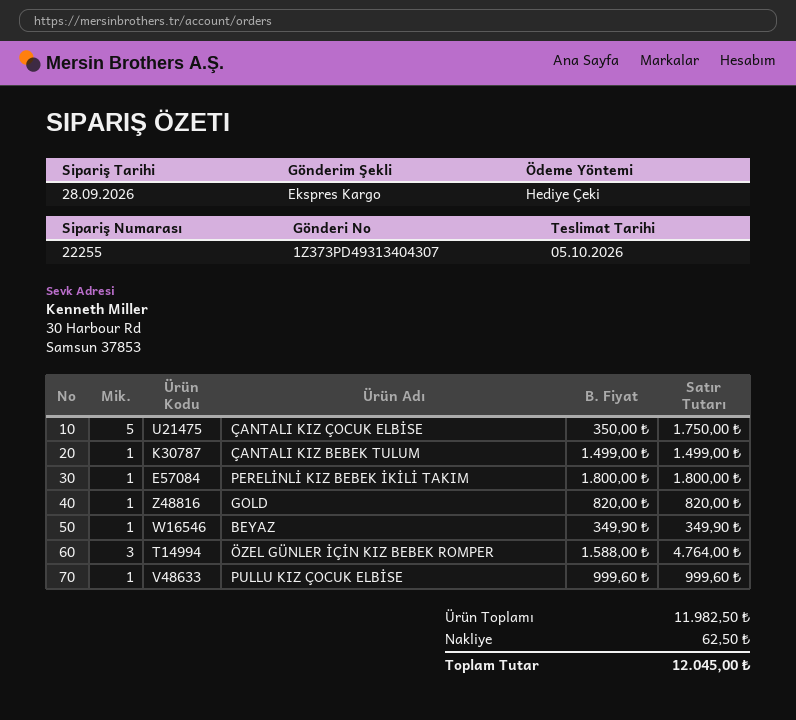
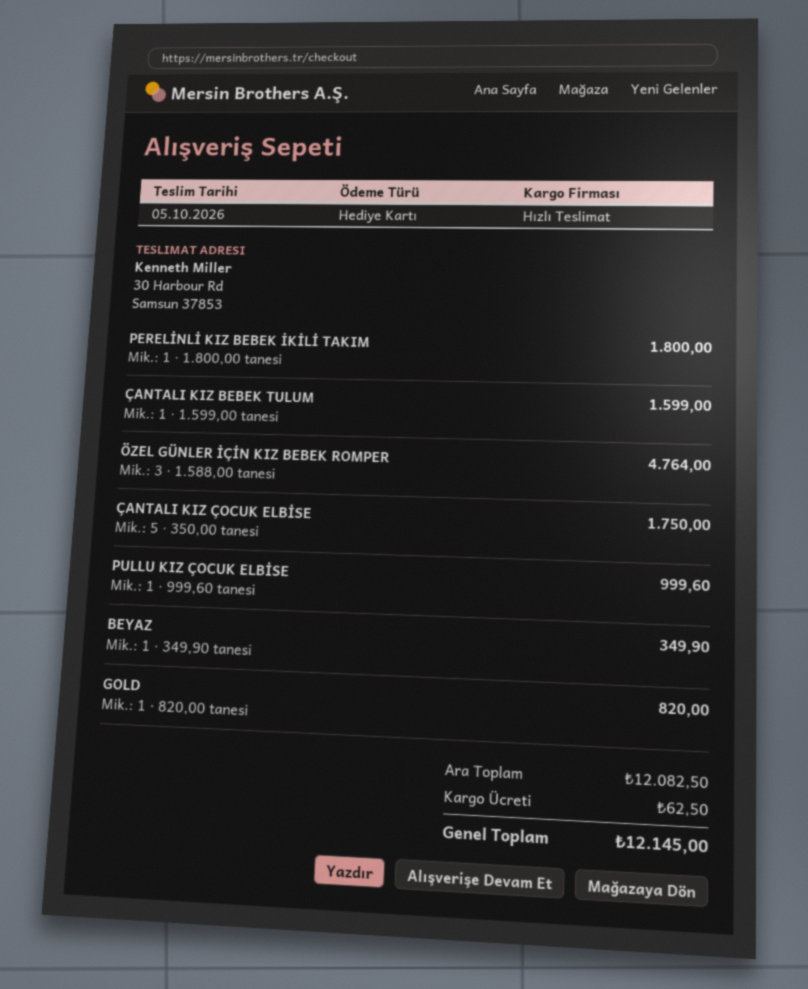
ÇANTALI KIZ BEBEK TULUM: 1 x 1499.00 = 1499.00 -> 1 x 1599.00 = 1599.00
subtotal: 11982.50 -> 12082.50
total: 12045.00 -> 12145.00

